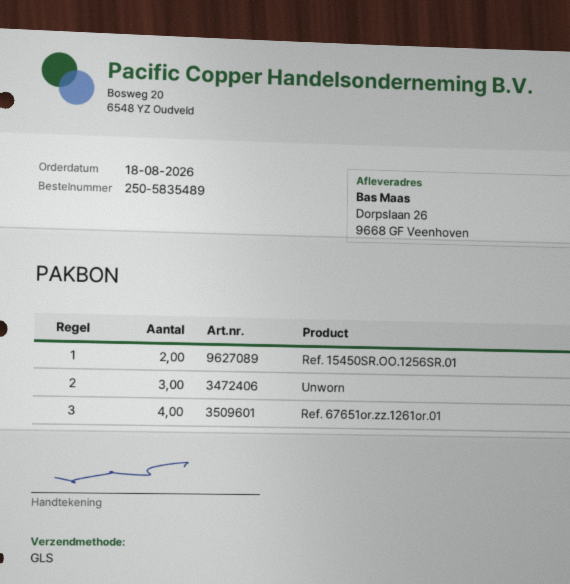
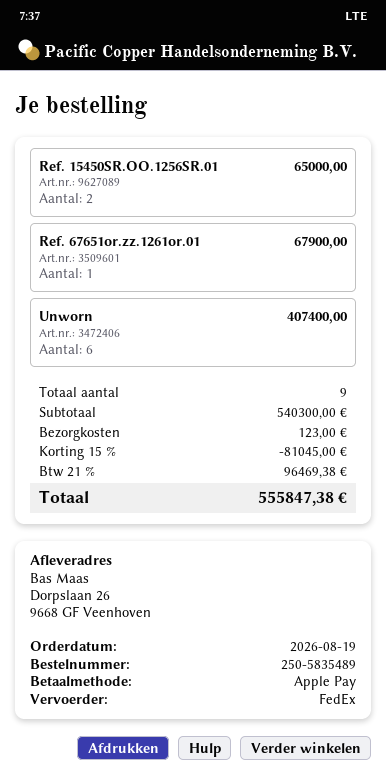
order date: 2026-08-18 -> 2026-08-19
shipping method: GLS -> FedEx
Unworn: 3 -> 6
Ref. 67651or.zz.1261or.01: 4 -> 1

